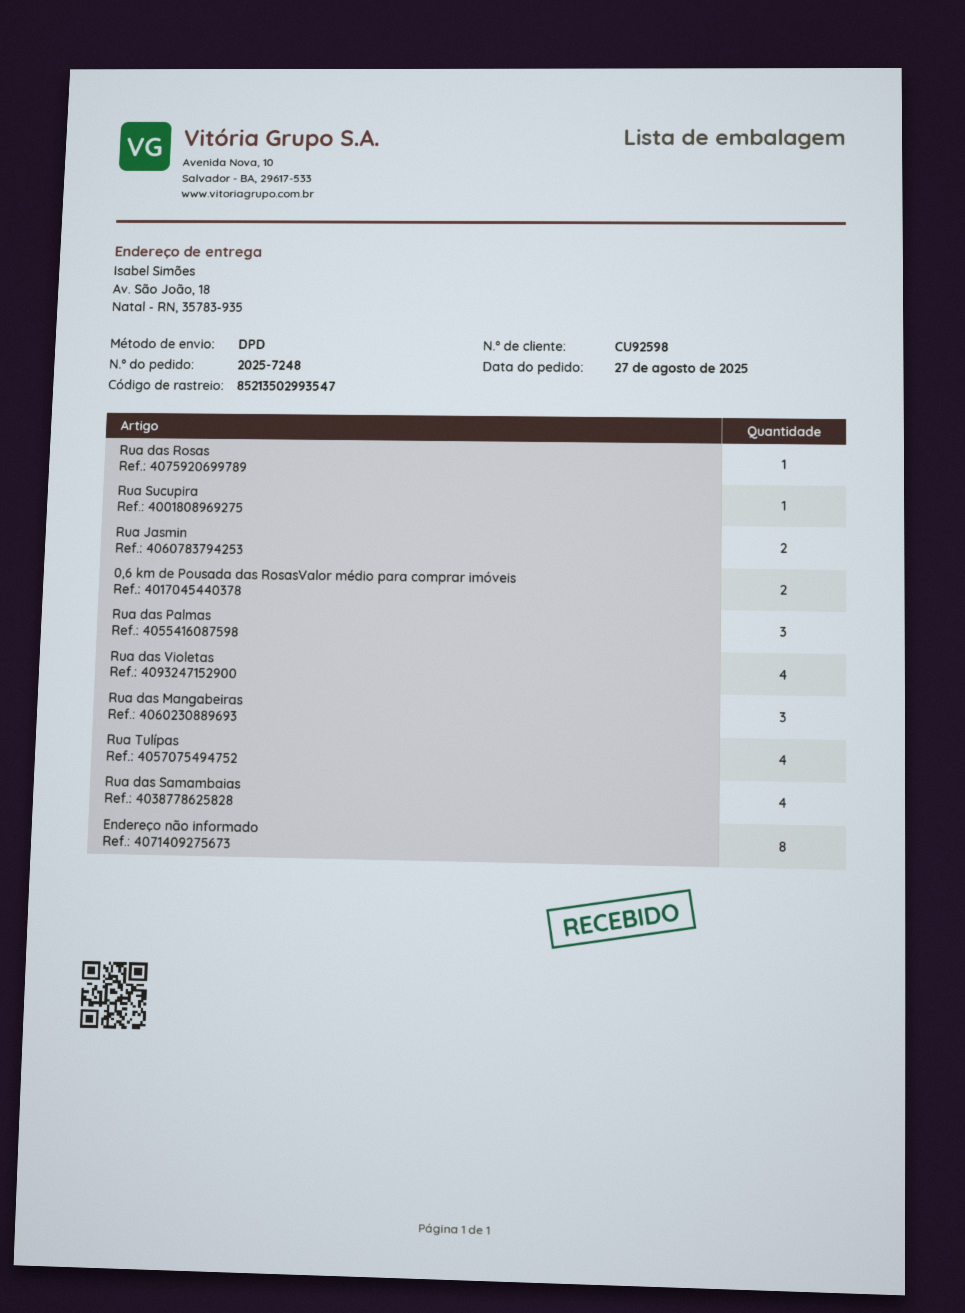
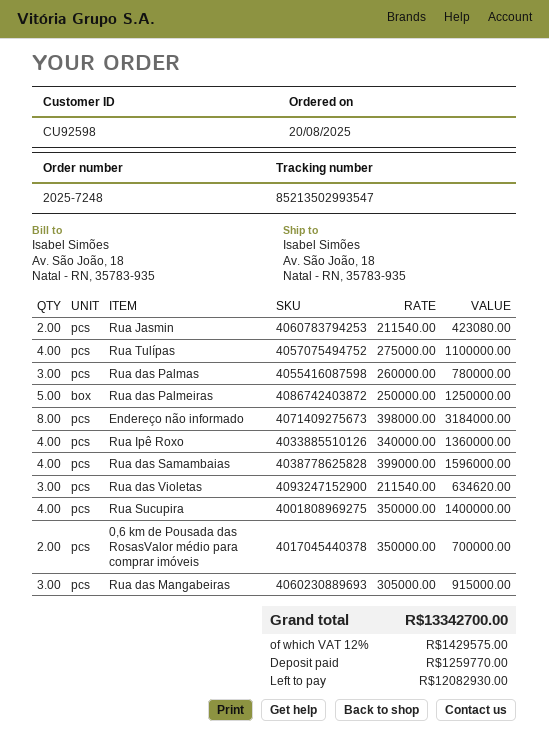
order date: 2025-08-27 -> 2025-08-20
Rua das Rosas: 1 -> none
Rua Sucupira: 1 -> 4
Rua das Violetas: 4 -> 3
Rua das Palmeiras: none -> 5
Rua Ipê Roxo: none -> 4

